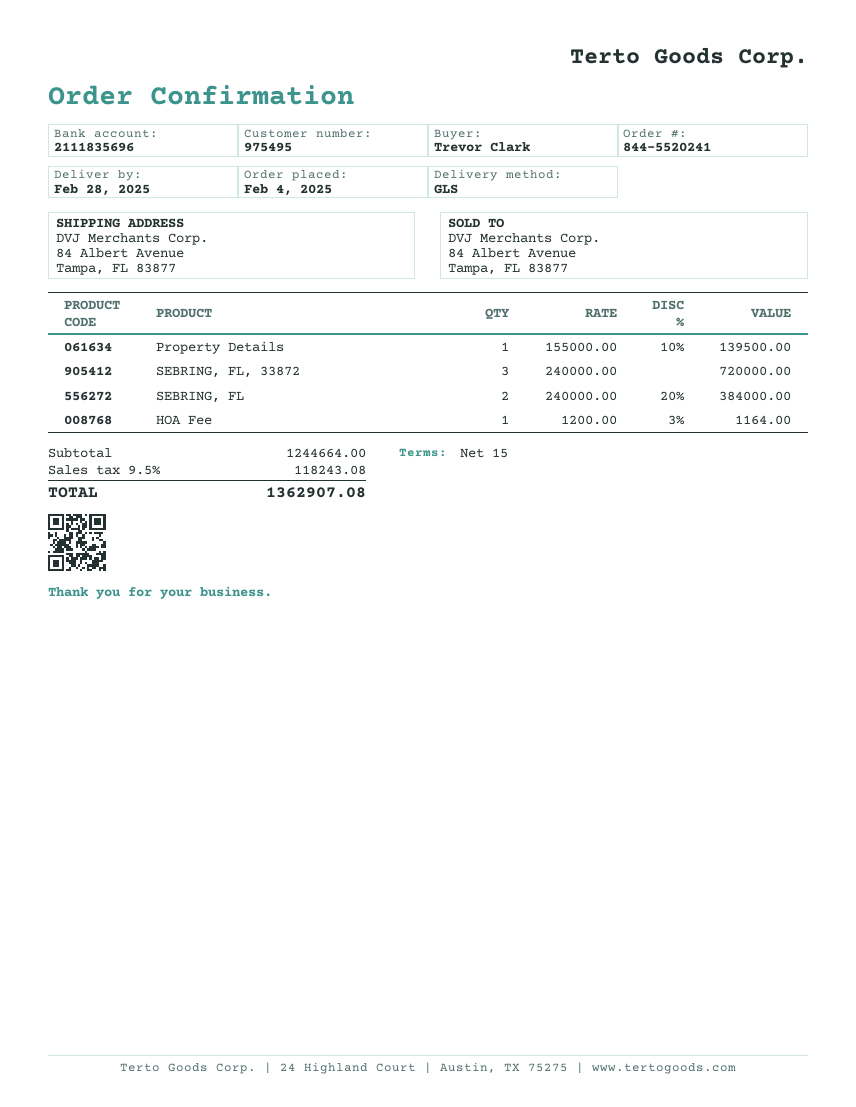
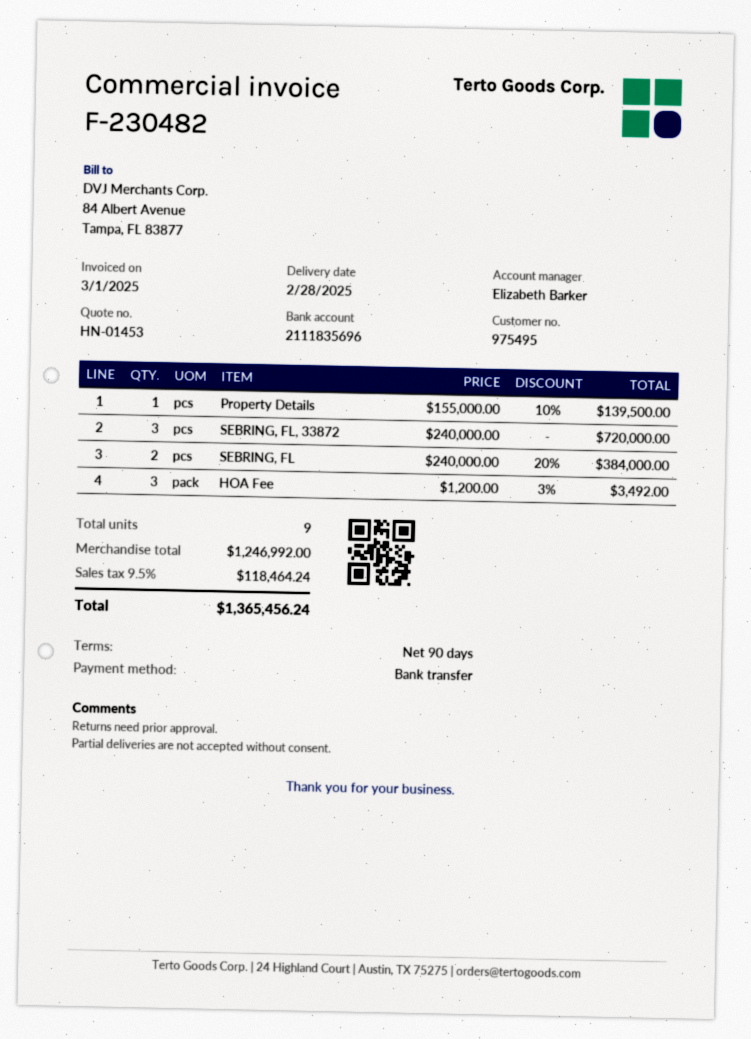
payment terms: 15 days -> 90 days
HOA Fee: 1 x 1200.00 - 3% = 1164.00 -> 3 x 1200.00 - 3% = 3492.00
subtotal: 1244664.00 -> 1246992.00
tax: 9.5% = 118243.08 -> 9.5% = 118464.24
total: 1362907.08 -> 1365456.24

